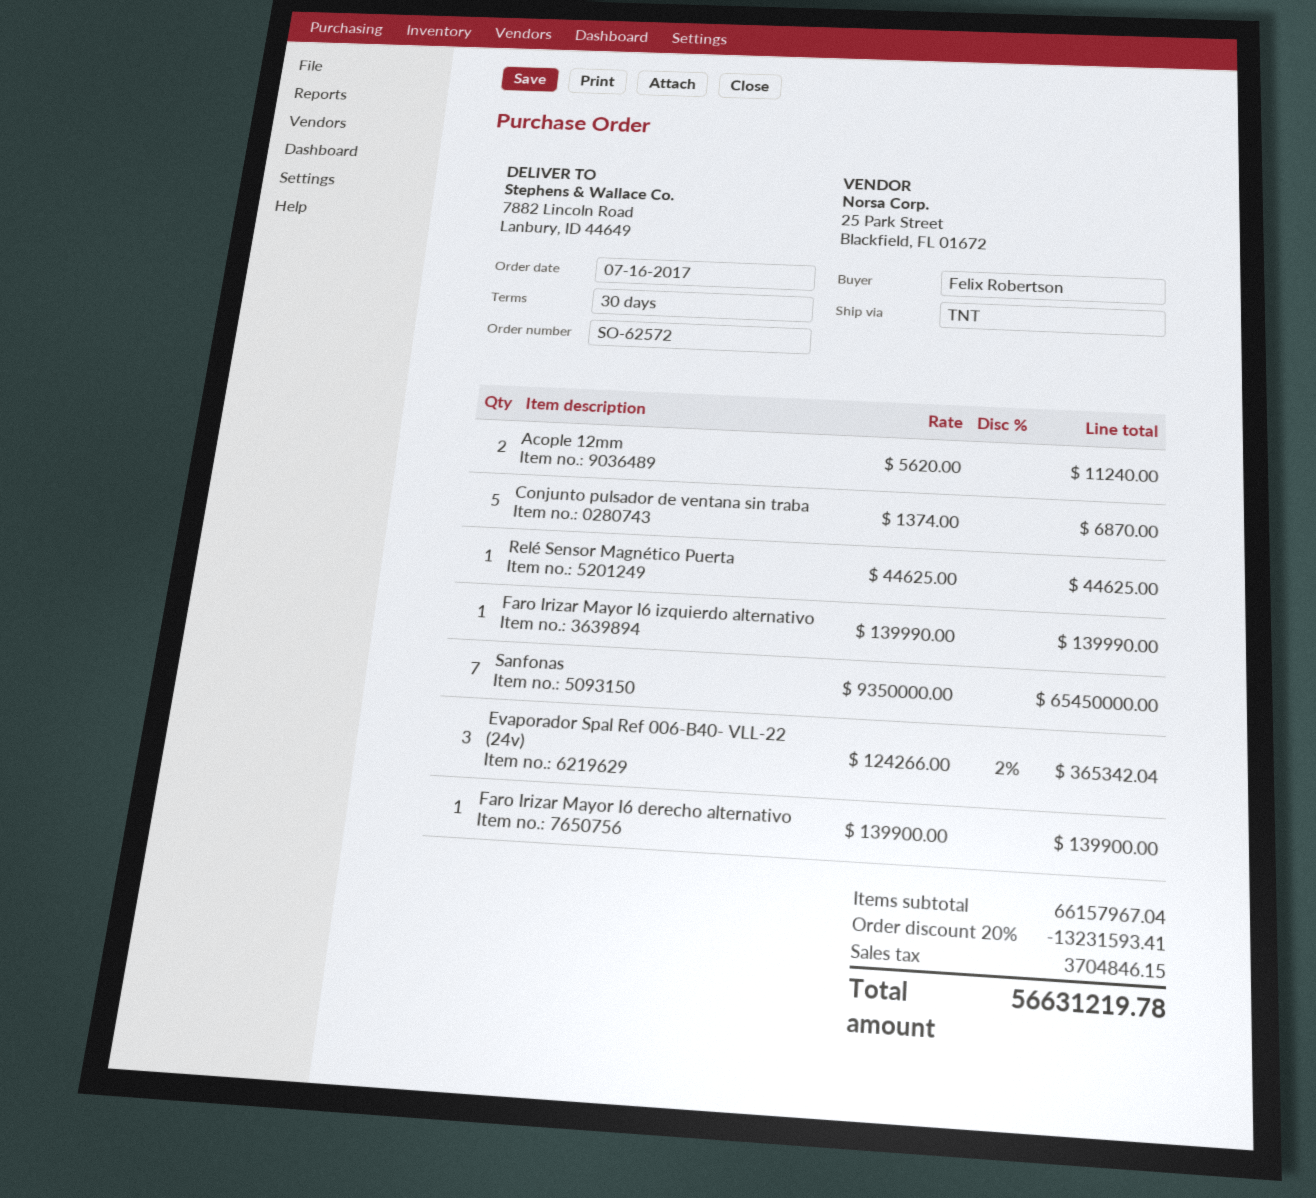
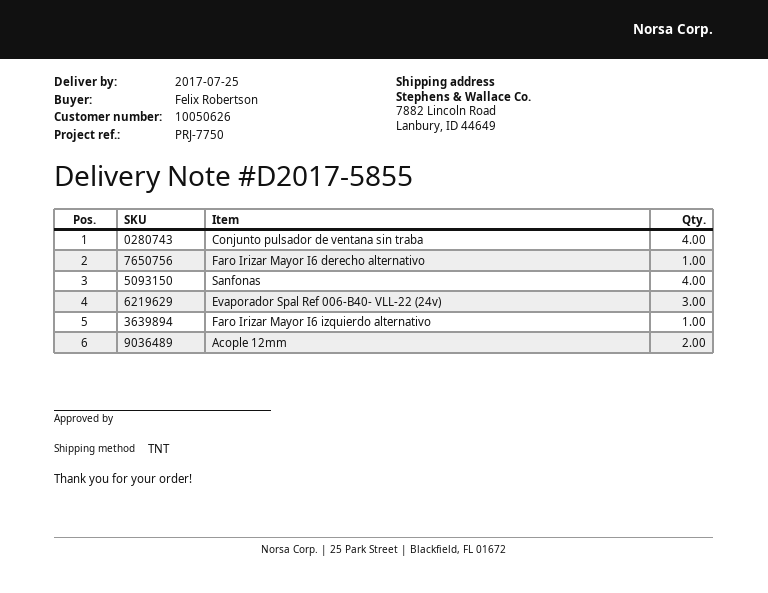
Conjunto pulsador de ventana sin traba: 5 -> 4
Relé Sensor Magnético Puerta: 1 -> none
Sanfonas: 7 -> 4

